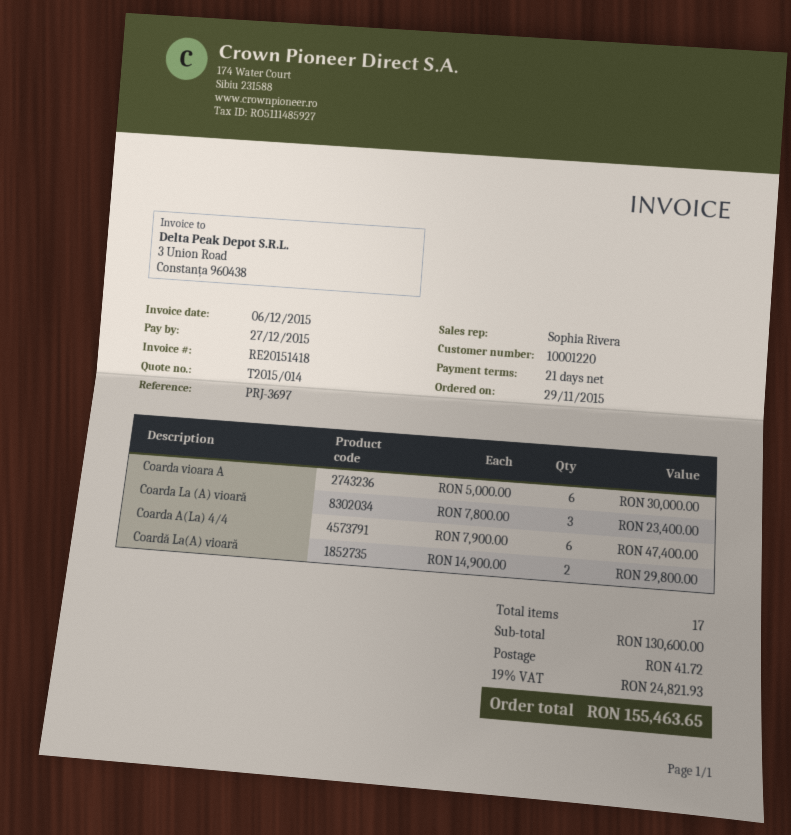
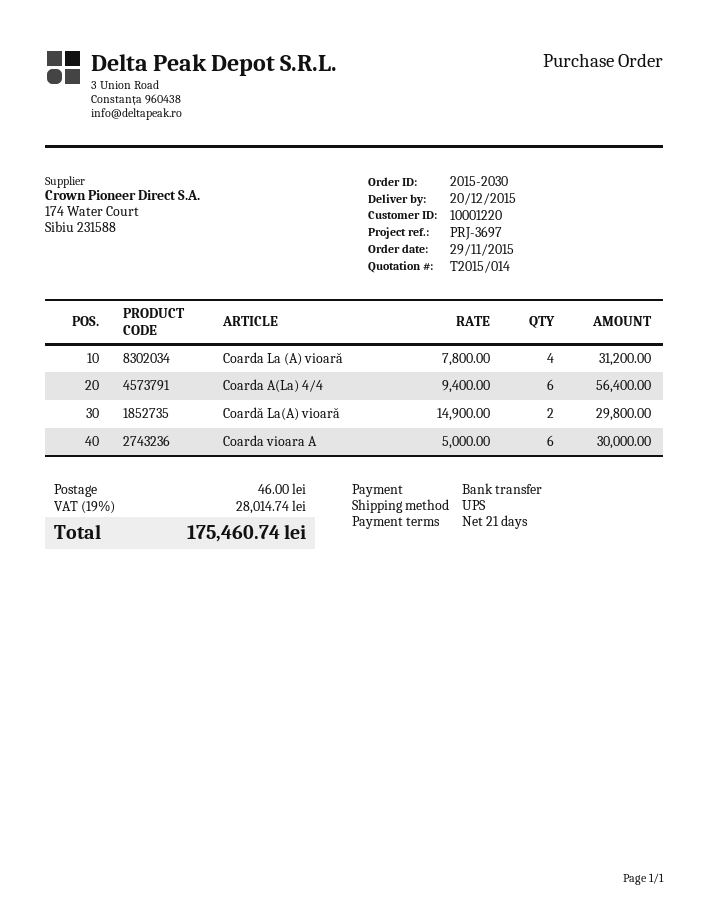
Coarda La (A) vioară: 3 x 7800.00 = 23400.00 -> 4 x 7800.00 = 31200.00
Coarda A(La) 4/4: 6 x 7900.00 = 47400.00 -> 6 x 9400.00 = 56400.00
shipping: 41.72 -> 46.00
tax: 19% = 24821.93 -> 19% = 28014.74
total: 155463.65 -> 175460.74

